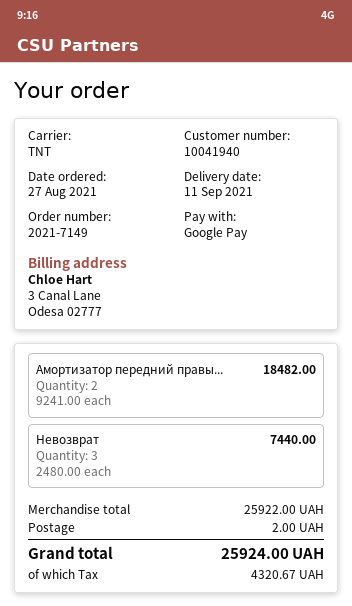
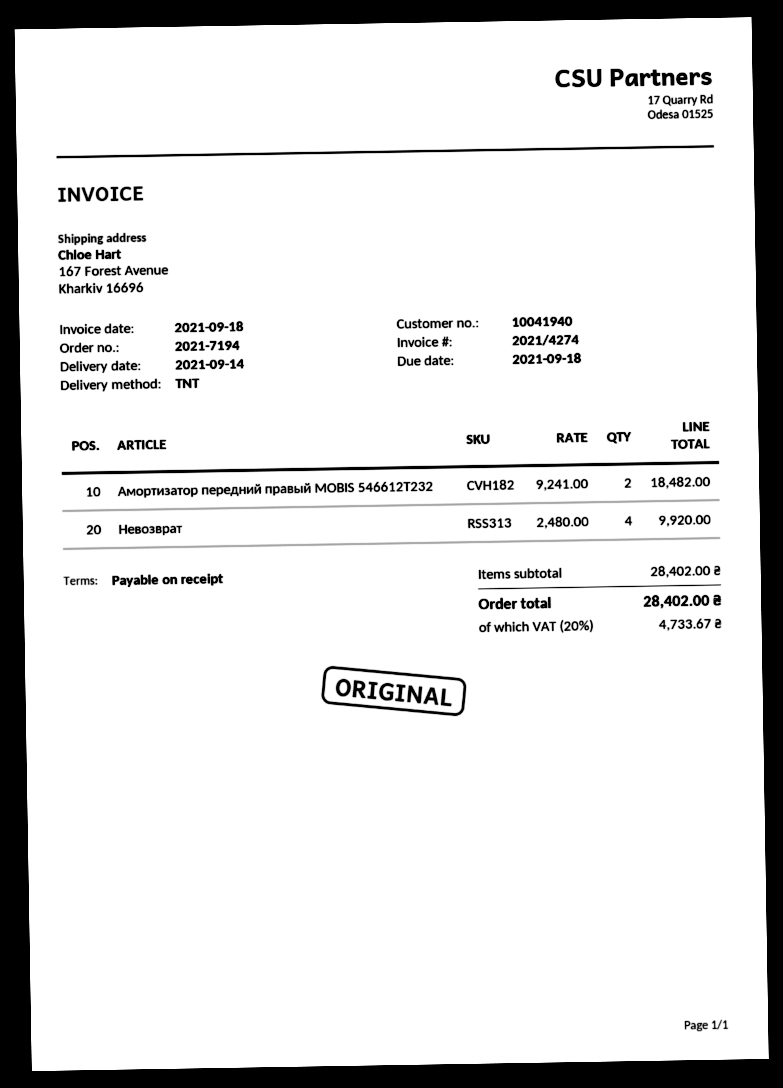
order number: 2021-7149 -> 2021-7194
delivery date: 2021-09-11 -> 2021-09-14
Невозврат: 3 x 2480.00 = 7440.00 -> 4 x 2480.00 = 9920.00
subtotal: 25922.00 -> 28402.00
shipping: 2.00 -> none
tax: 4320.67 -> 4733.67
total: 25924.00 -> 28402.00

